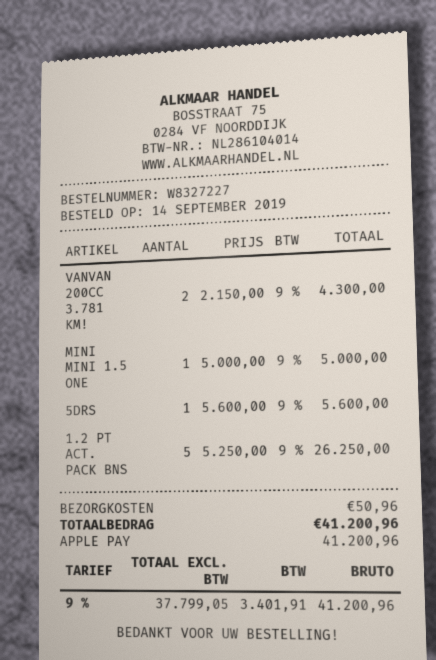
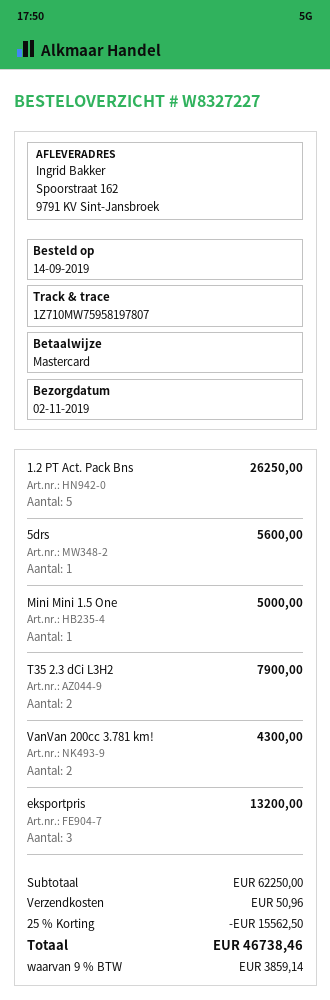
payment method: Apple Pay -> Mastercard
T35 2.3 dCi L3H2: none -> 2 for 7900.00
eksportpris: none -> 3 for 13200.00
discount: none -> 25% = 15562.50
tax: 9% = 3401.91 -> 9% = 3859.14
total: 41200.96 -> 46738.46

